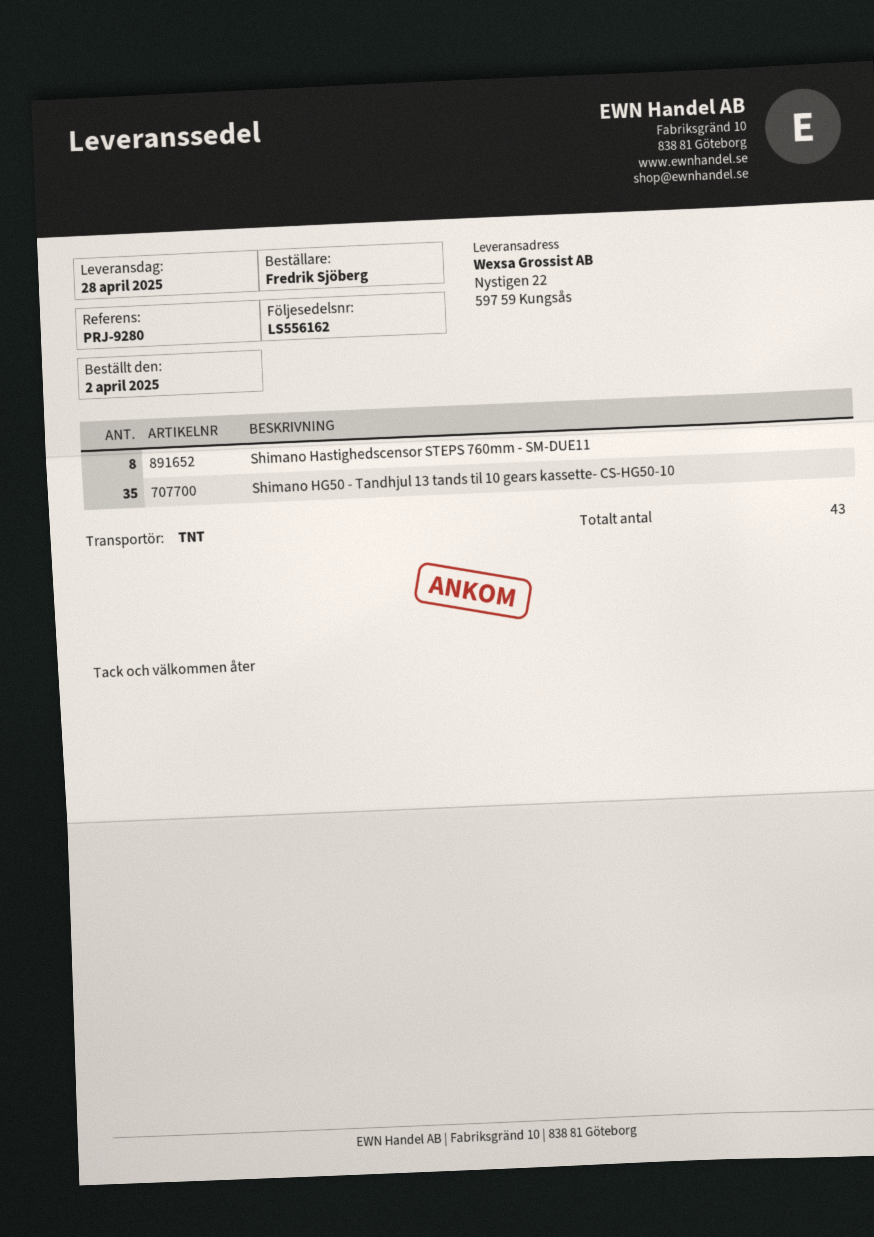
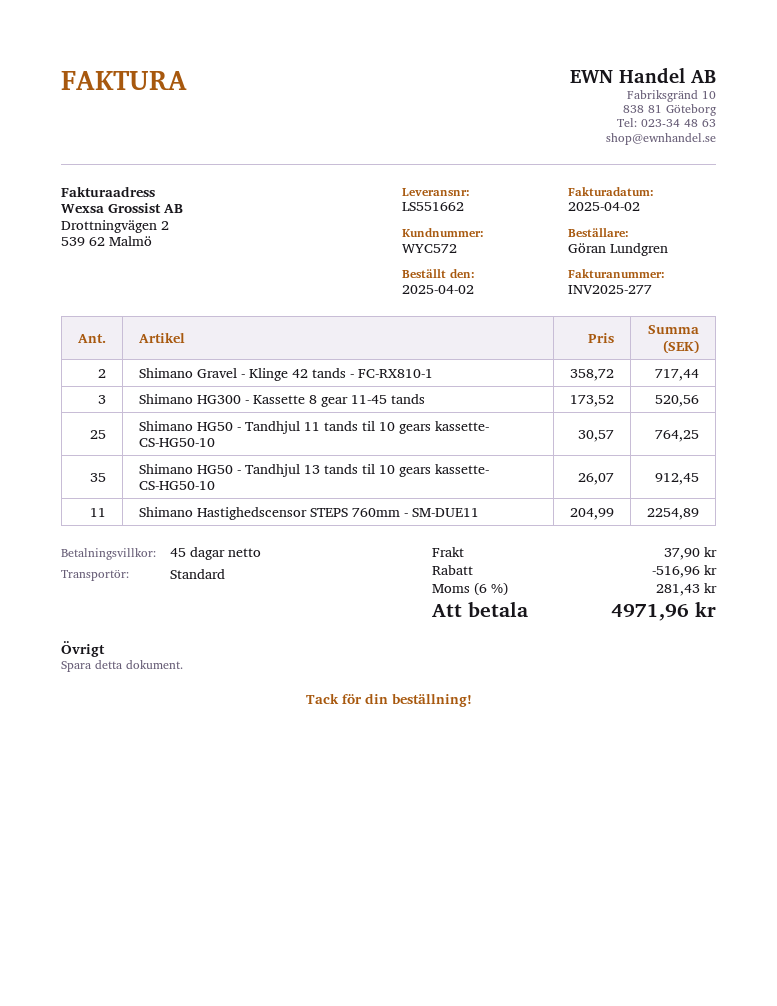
delivery note number: LS556162 -> LS551662
ordered by: Fredrik Sjöberg -> Göran Lundgren
shipping method: TNT -> standard
Shimano Hastighedscensor STEPS 760mm - SM-DUE11: 8 -> 11
Shimano Gravel - Klinge 42 tands - FC-RX810-1: none -> 2
Shimano HG300 - Kassette 8 gear 11-45 tands: none -> 3
Shimano HG50 - Tandhjul 11 tands til 10 gears kassette- CS-HG50-10: none -> 25

